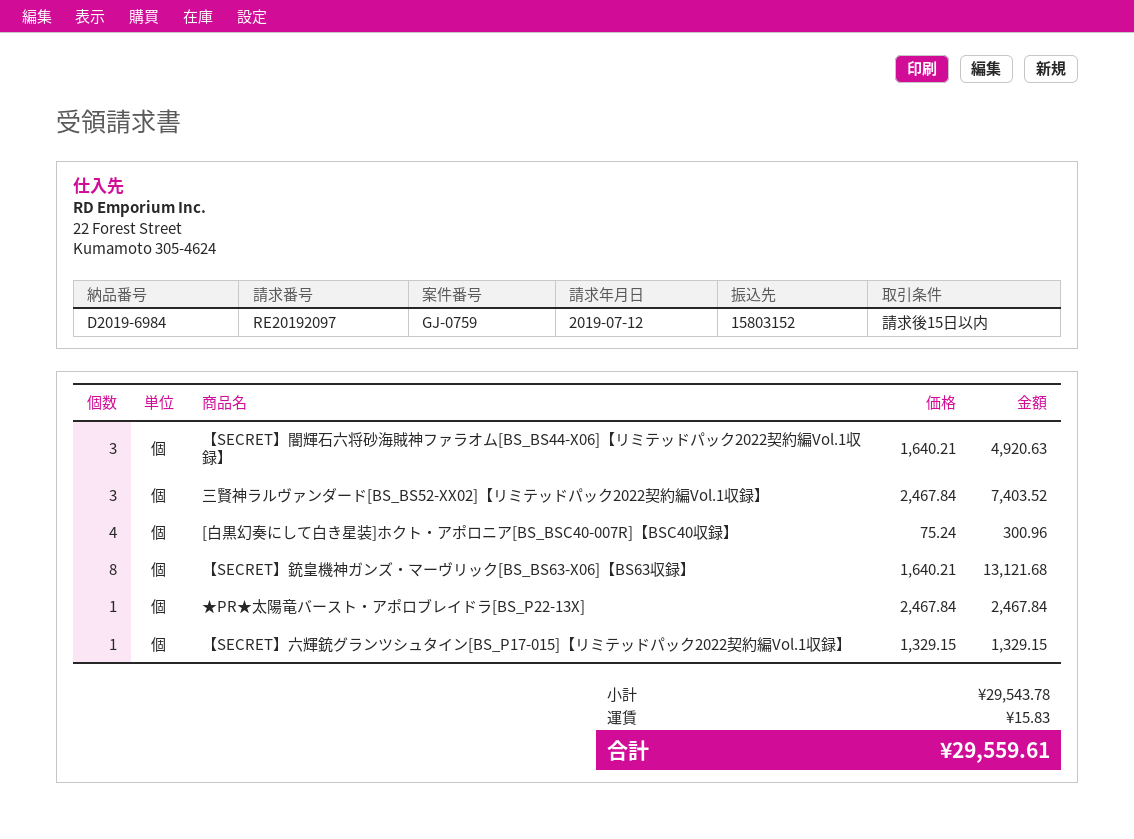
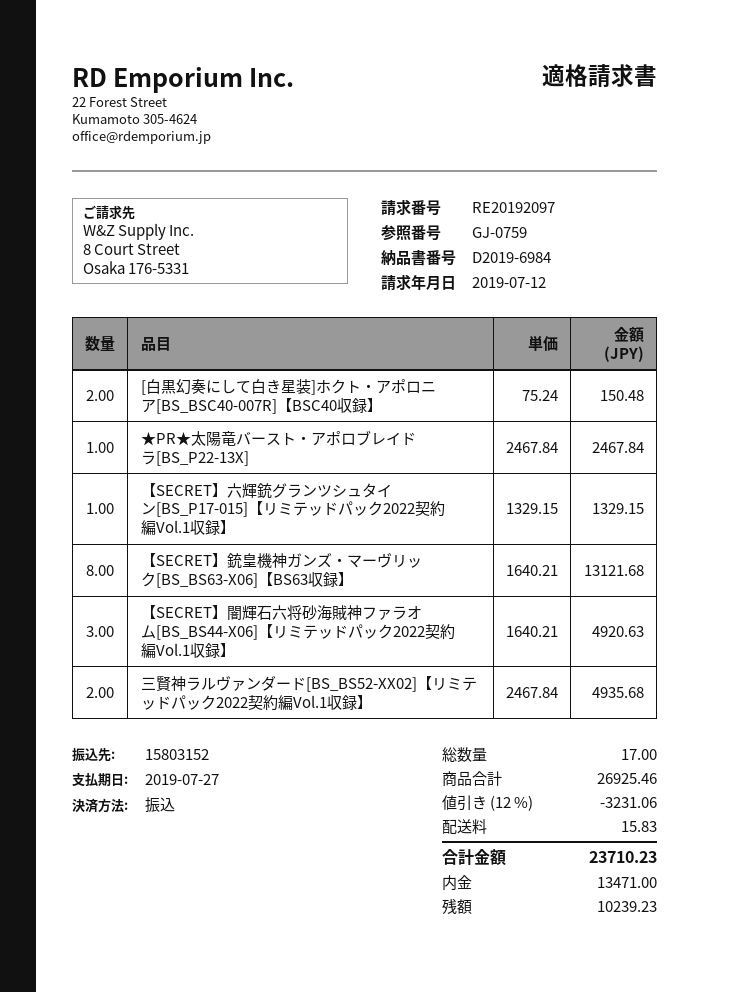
三賢神ラルヴァンダード[BS_BS52-XX02]【リミテッドパック2022契約編Vol.1収録】: 3 x 2467.84 = 7403.52 -> 2 x 2467.84 = 4935.68
[白黒幻奏にして白き星装]ホクト・アポロニア[BS_BSC40-007R]【BSC40収録】: 4 x 75.24 = 300.96 -> 2 x 75.24 = 150.48
subtotal: 29543.78 -> 26925.46
discount: none -> 12% = 3231.06
total: 29559.61 -> 23710.23

